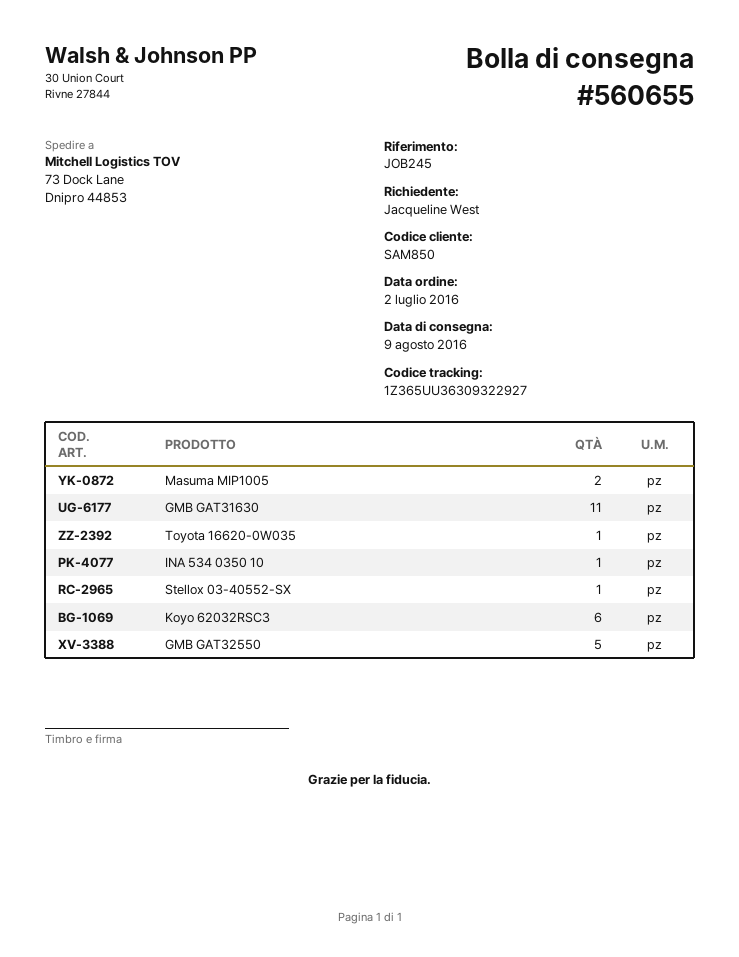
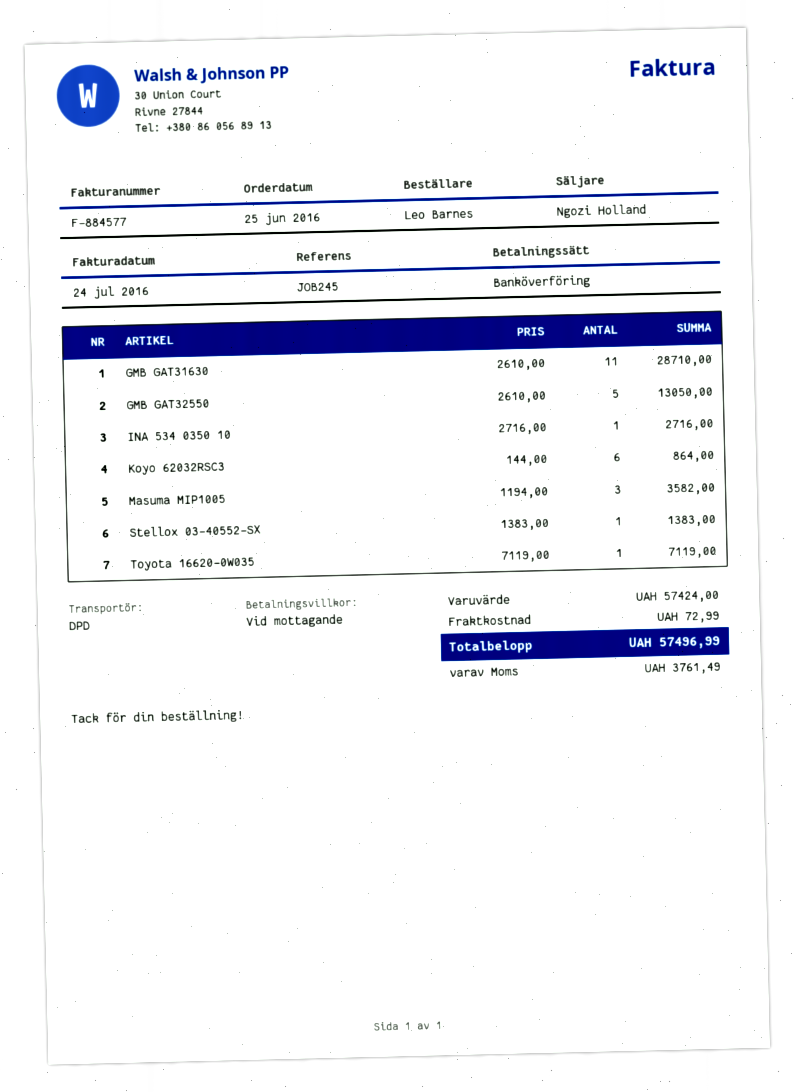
order date: 2016-07-02 -> 2016-06-25
ordered by: Jacqueline West -> Leo Barnes
Masuma MIP1005: 2 -> 3

